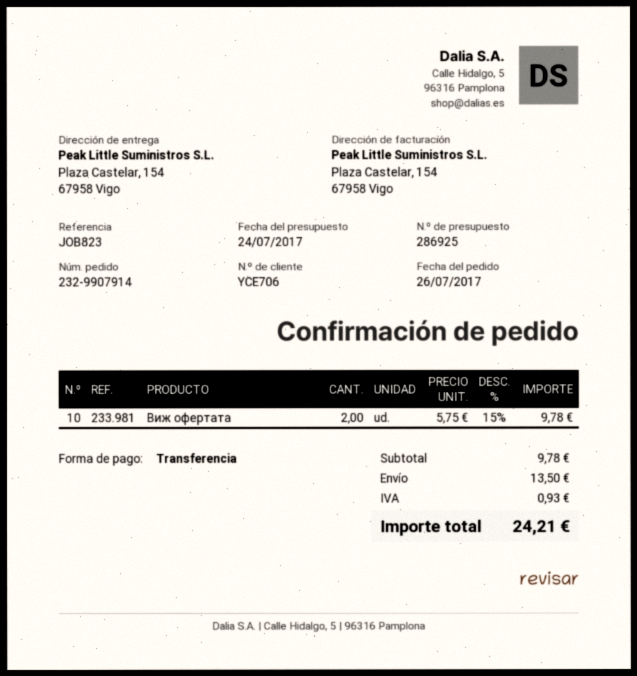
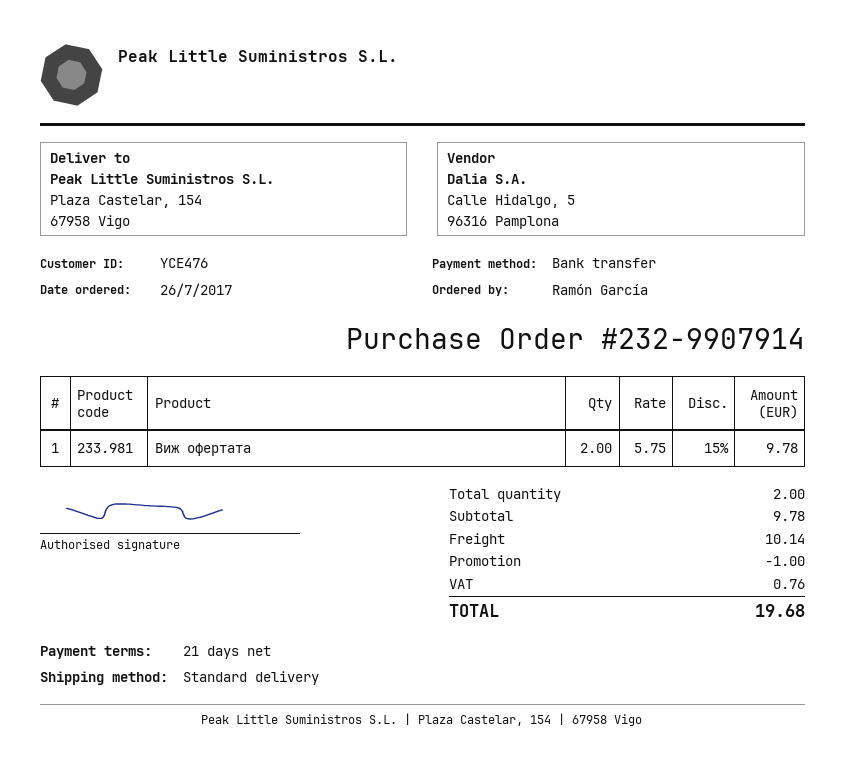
customer number: YCE706 -> YCE476
discount: none -> 1.00
shipping: 13.50 -> 10.14
tax: 0.93 -> 0.76
total: 24.21 -> 19.68

